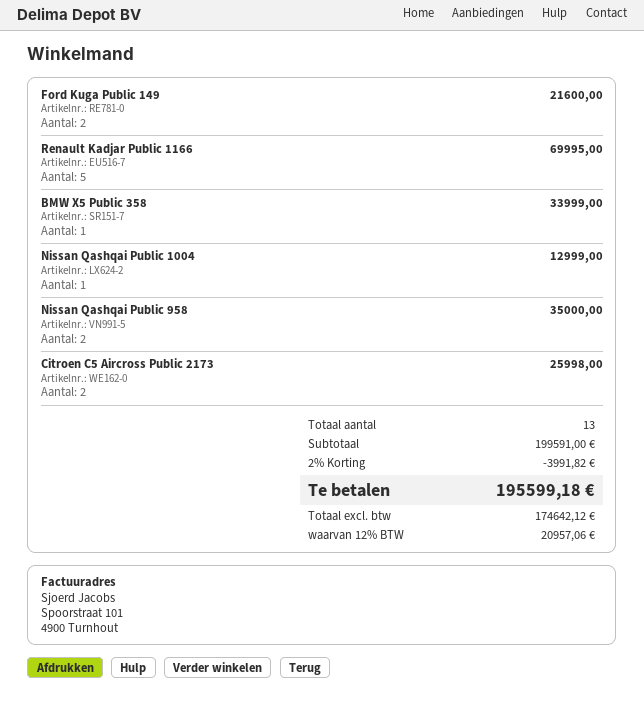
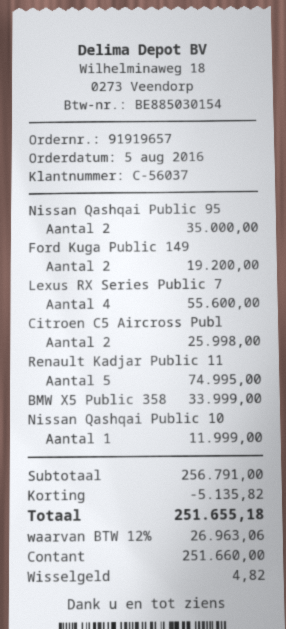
Ford Kuga Public 149: 2 for 21600.00 -> 2 for 19200.00
Renault Kadjar Public 1166: 5 for 69995.00 -> 5 for 74995.00
Nissan Qashqai Public 1004: 1 for 12999.00 -> 1 for 11999.00
Lexus RX Series Public 7: none -> 4 for 55600.00
subtotal: 199591.00 -> 256791.00
discount: 3991.82 -> 5135.82
tax: 12% = 20957.06 -> 12% = 26963.06
total: 195599.18 -> 251655.18

